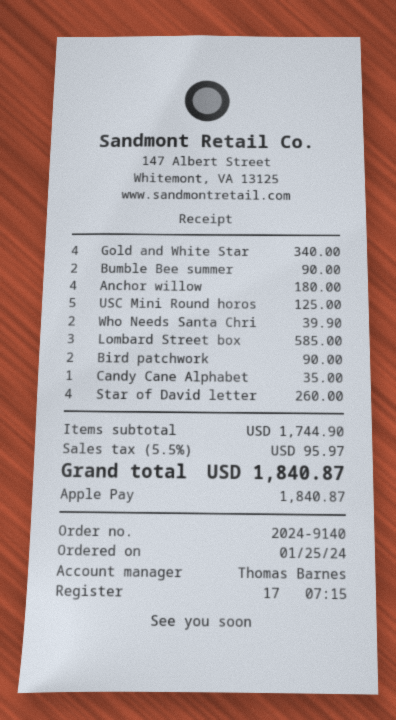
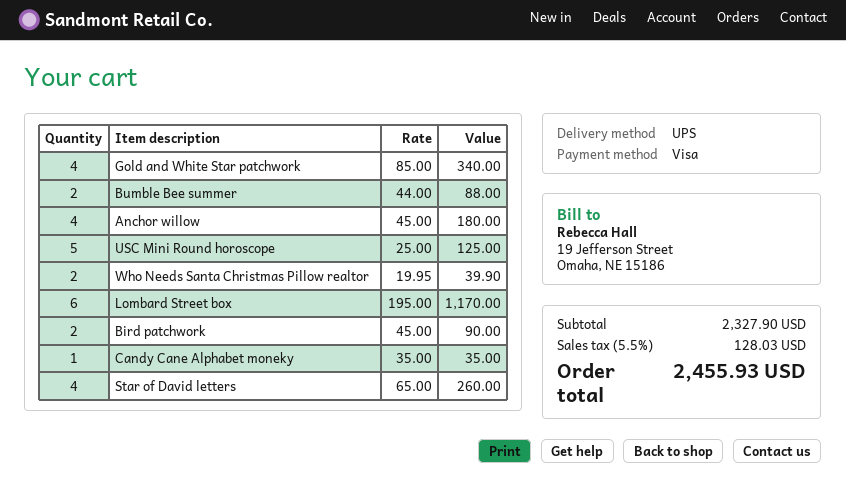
payment method: Apple Pay -> Visa
Bumble Bee summer: 2 for 90.00 -> 2 for 88.00
Lombard Street box: 3 for 585.00 -> 6 for 1170.00
subtotal: 1744.90 -> 2327.90
tax: 5.5% = 95.97 -> 5.5% = 128.03
total: 1840.87 -> 2455.93

